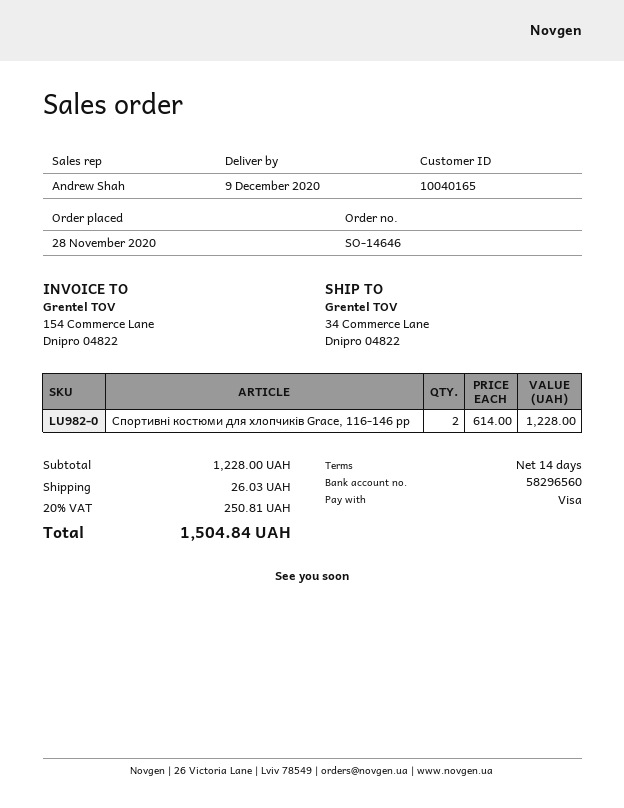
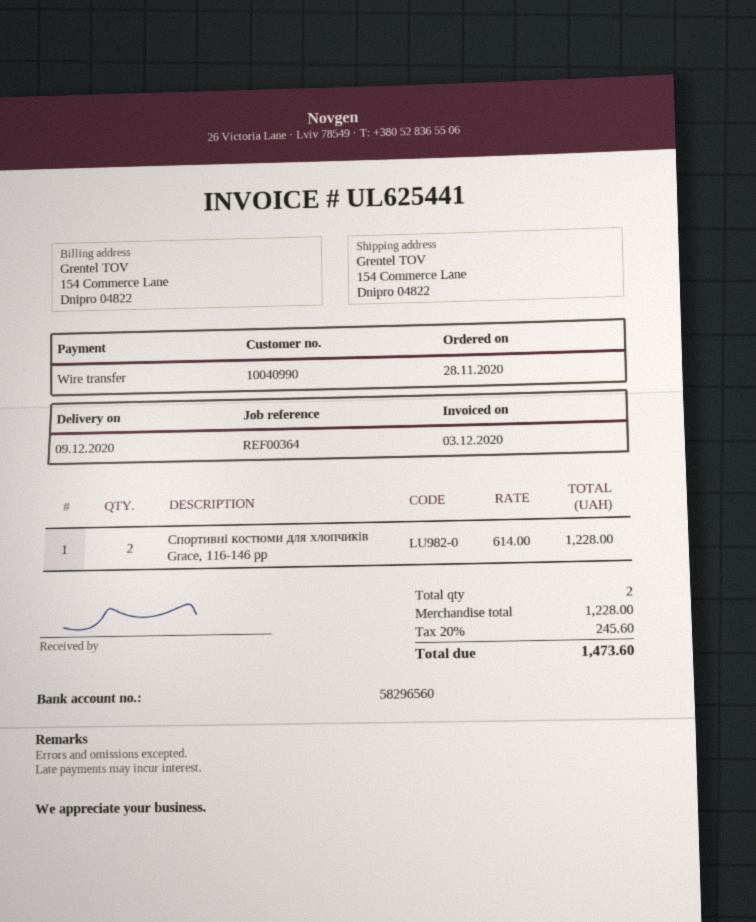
customer number: 10040165 -> 10040990
payment method: Visa -> bank transfer
ship to: 34 Commerce Lane, Dnipro 04822 -> 154 Commerce Lane, Dnipro 04822
shipping: 26.03 -> none
tax: 20% = 250.81 -> 20% = 245.60
total: 1504.84 -> 1473.60

